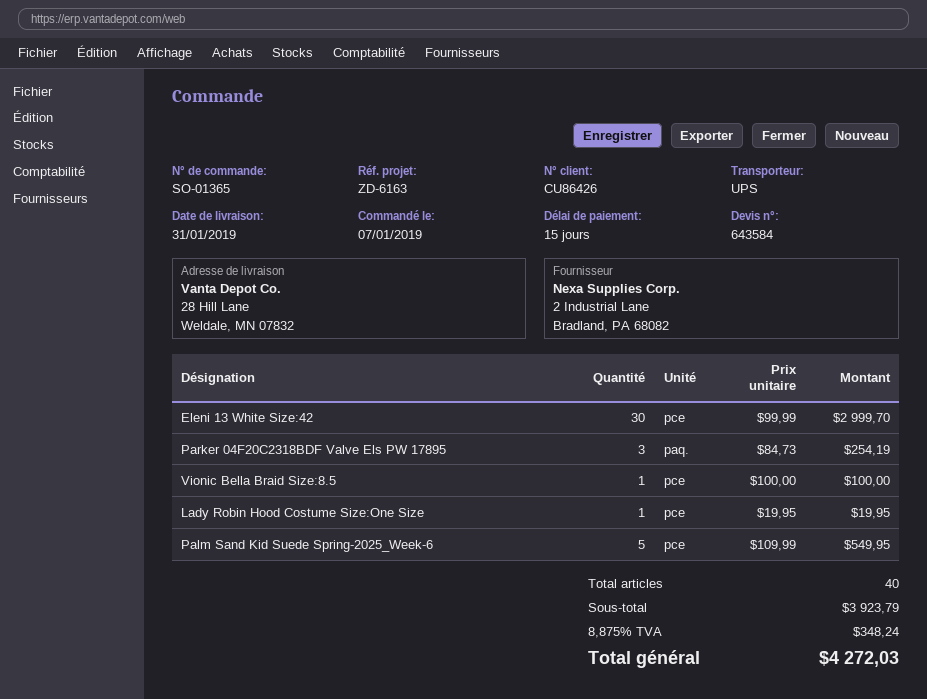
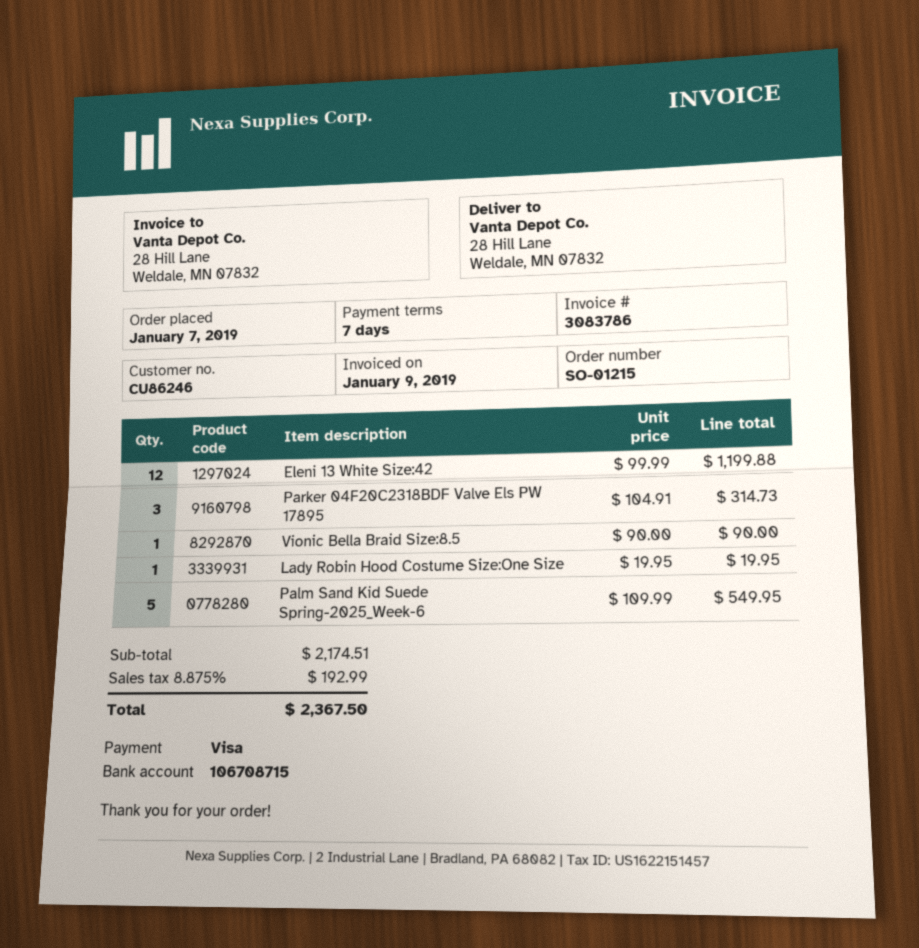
order number: SO-01365 -> SO-01215
payment terms: 15 days -> 7 days
customer number: CU86426 -> CU86246
Eleni 13 White Size:42: 30 x 99.99 = 2999.70 -> 12 x 99.99 = 1199.88
Parker 04F20C2318BDF Valve Els PW 17895: 3 x 84.73 = 254.19 -> 3 x 104.91 = 314.73
Vionic Bella Braid Size:8.5: 1 x 100.00 = 100.00 -> 1 x 90.00 = 90.00
subtotal: 3923.79 -> 2174.51
tax: 8.875% = 348.24 -> 8.875% = 192.99
total: 4272.03 -> 2367.50

